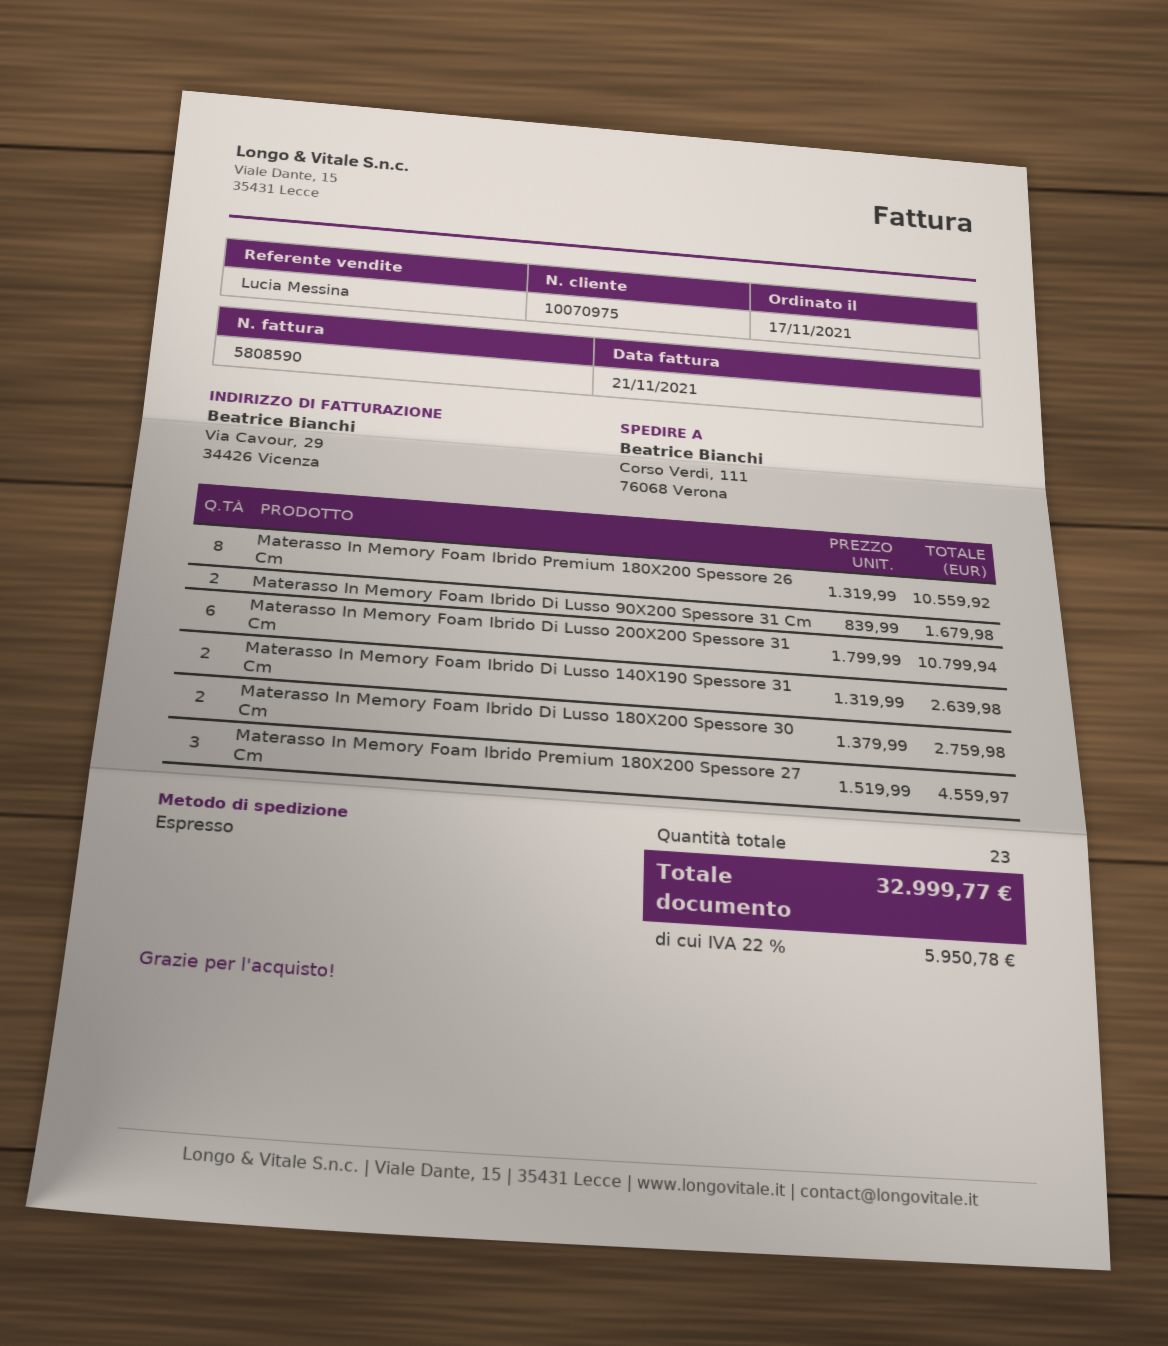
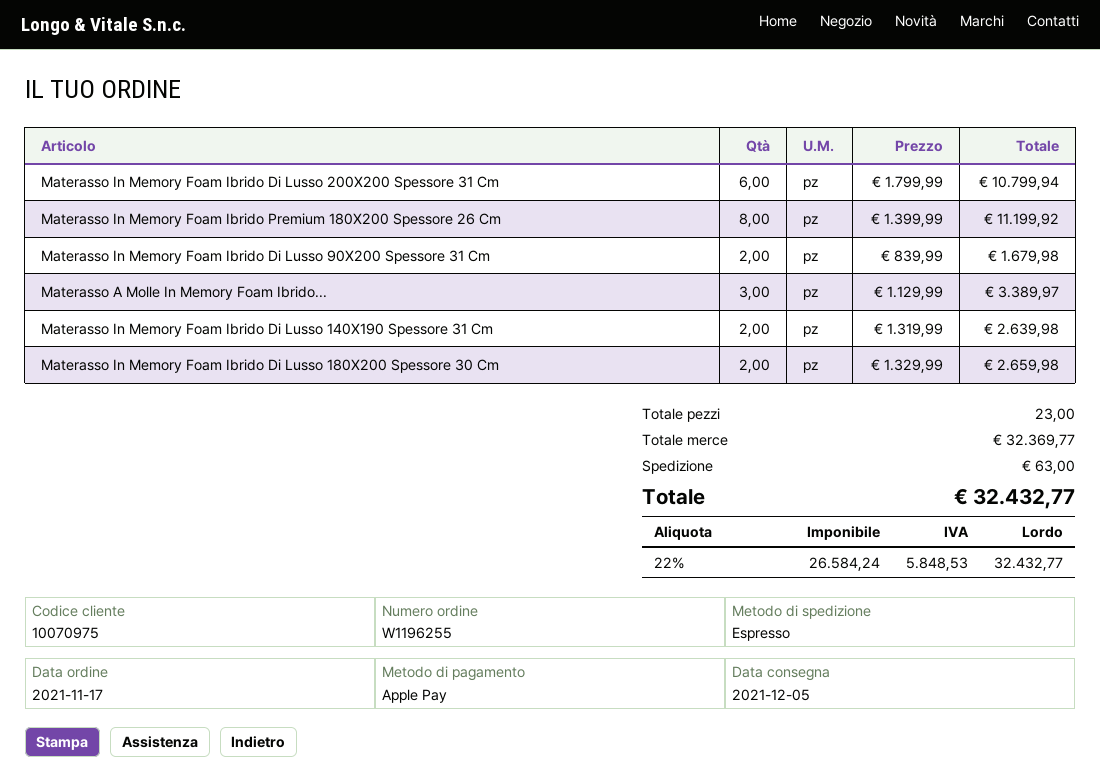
Materasso In Memory Foam Ibrido Premium 180X200 Spessore 26 Cm: 8 x 1319.99 = 10559.92 -> 8 x 1399.99 = 11199.92
Materasso In Memory Foam Ibrido Di Lusso 180X200 Spessore 30 Cm: 2 x 1379.99 = 2759.98 -> 2 x 1329.99 = 2659.98
Materasso In Memory Foam Ibrido Premium 180X200 Spessore 27 Cm: 3 x 1519.99 = 4559.97 -> none
Materasso A Molle In Memory Foam Ibrido...: none -> 3 x 1129.99 = 3389.97
shipping: none -> 63.00
tax: 22% = 5950.78 -> 22% = 5848.53
total: 32999.77 -> 32432.77

